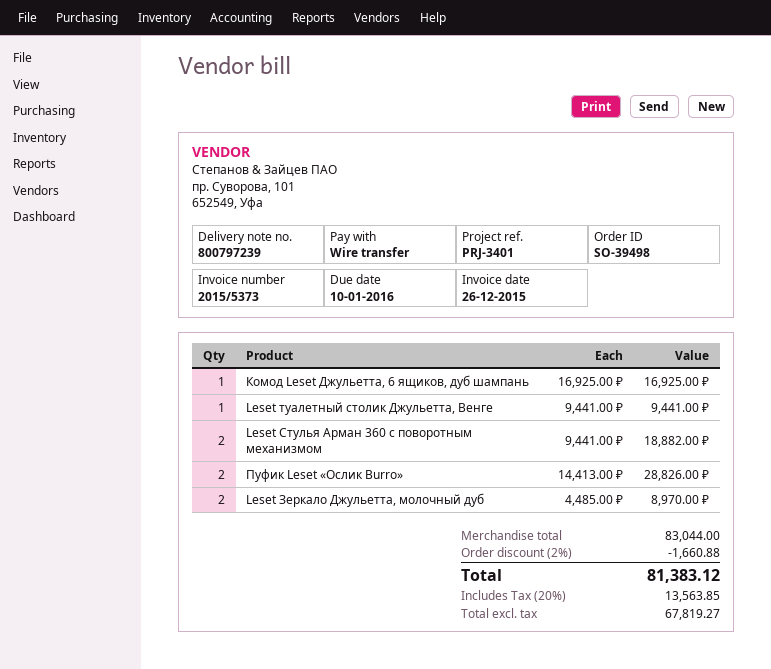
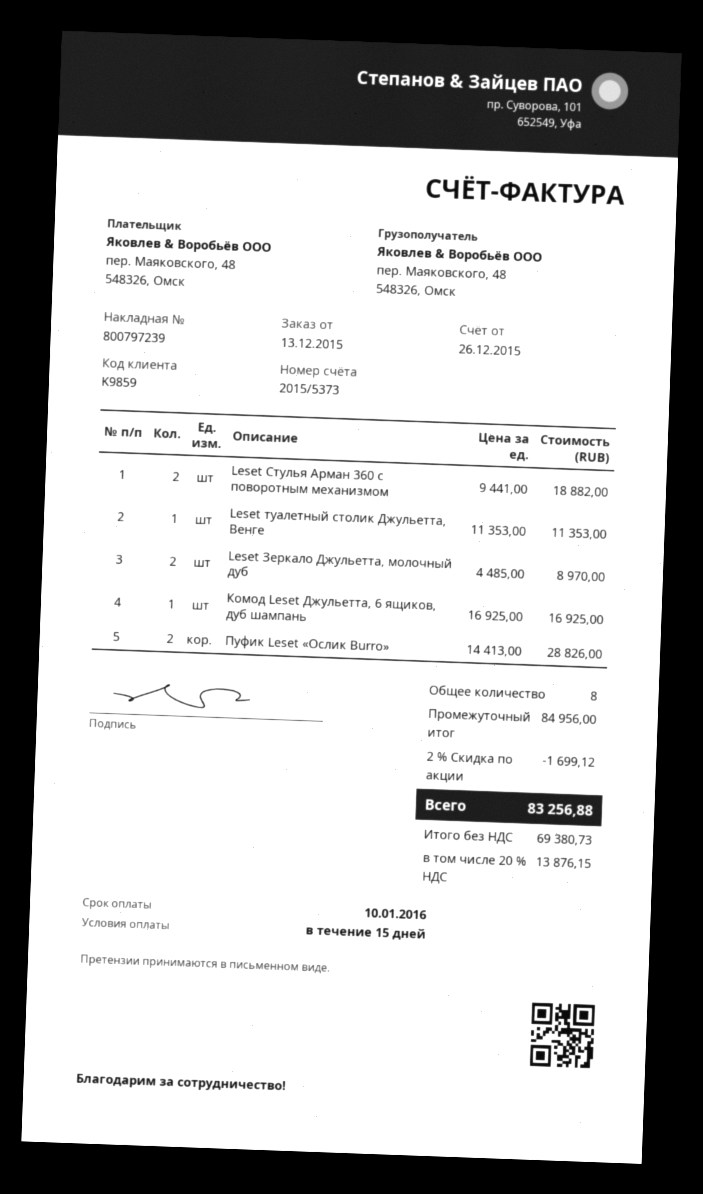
Leset туалетный столик Джульетта, Венге: 1 x 9441.00 = 9441.00 -> 1 x 11353.00 = 11353.00
subtotal: 83044.00 -> 84956.00
discount: 2% = 1660.88 -> 2% = 1699.12
net: 67819.27 -> 69380.73
tax: 20% = 13563.85 -> 20% = 13876.15
total: 81383.12 -> 83256.88

